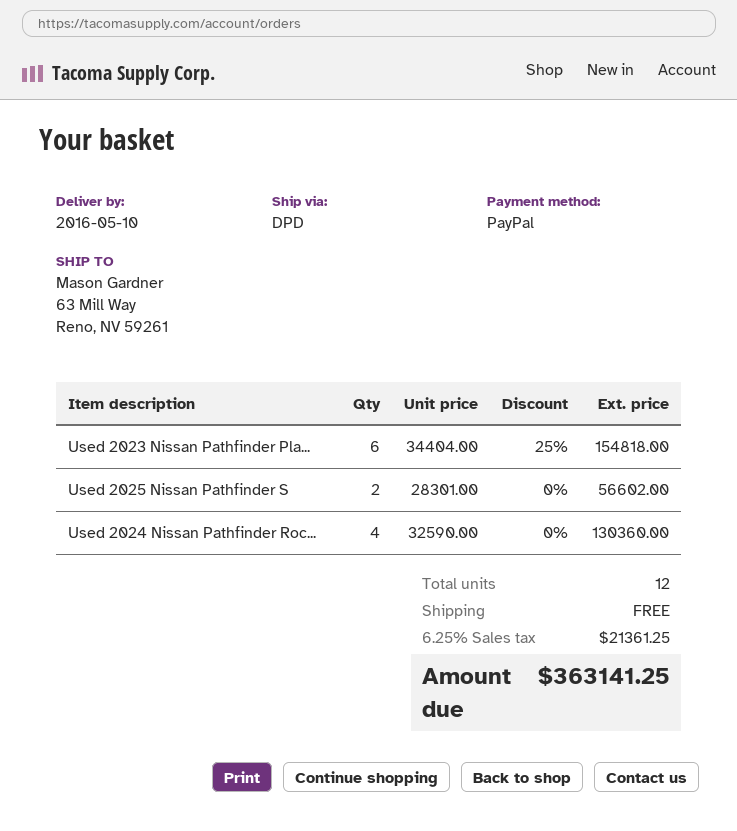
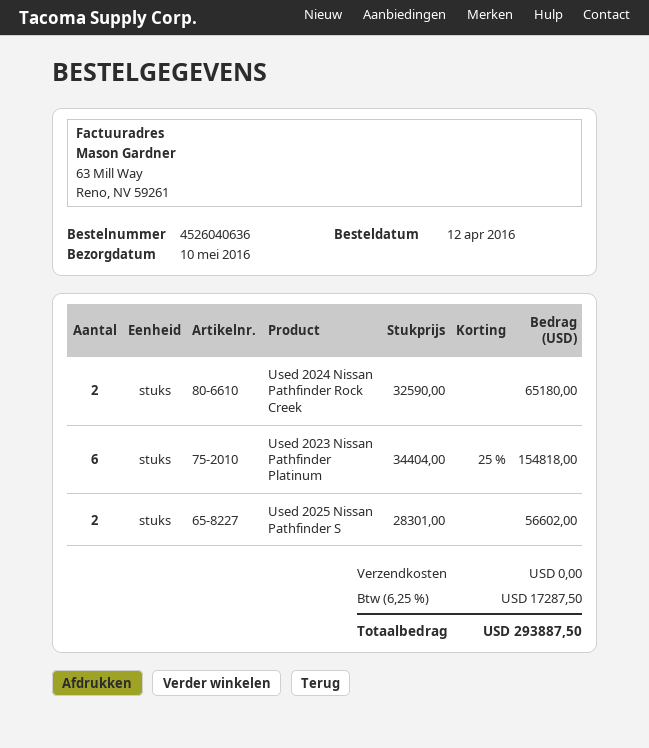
Used 2024 Nissan Pathfinder Roc...: 4 x 32590.00 = 130360.00 -> 2 x 32590.00 = 65180.00
tax: 6.25% = 21361.25 -> 6.25% = 17287.50
total: 363141.25 -> 293887.50

